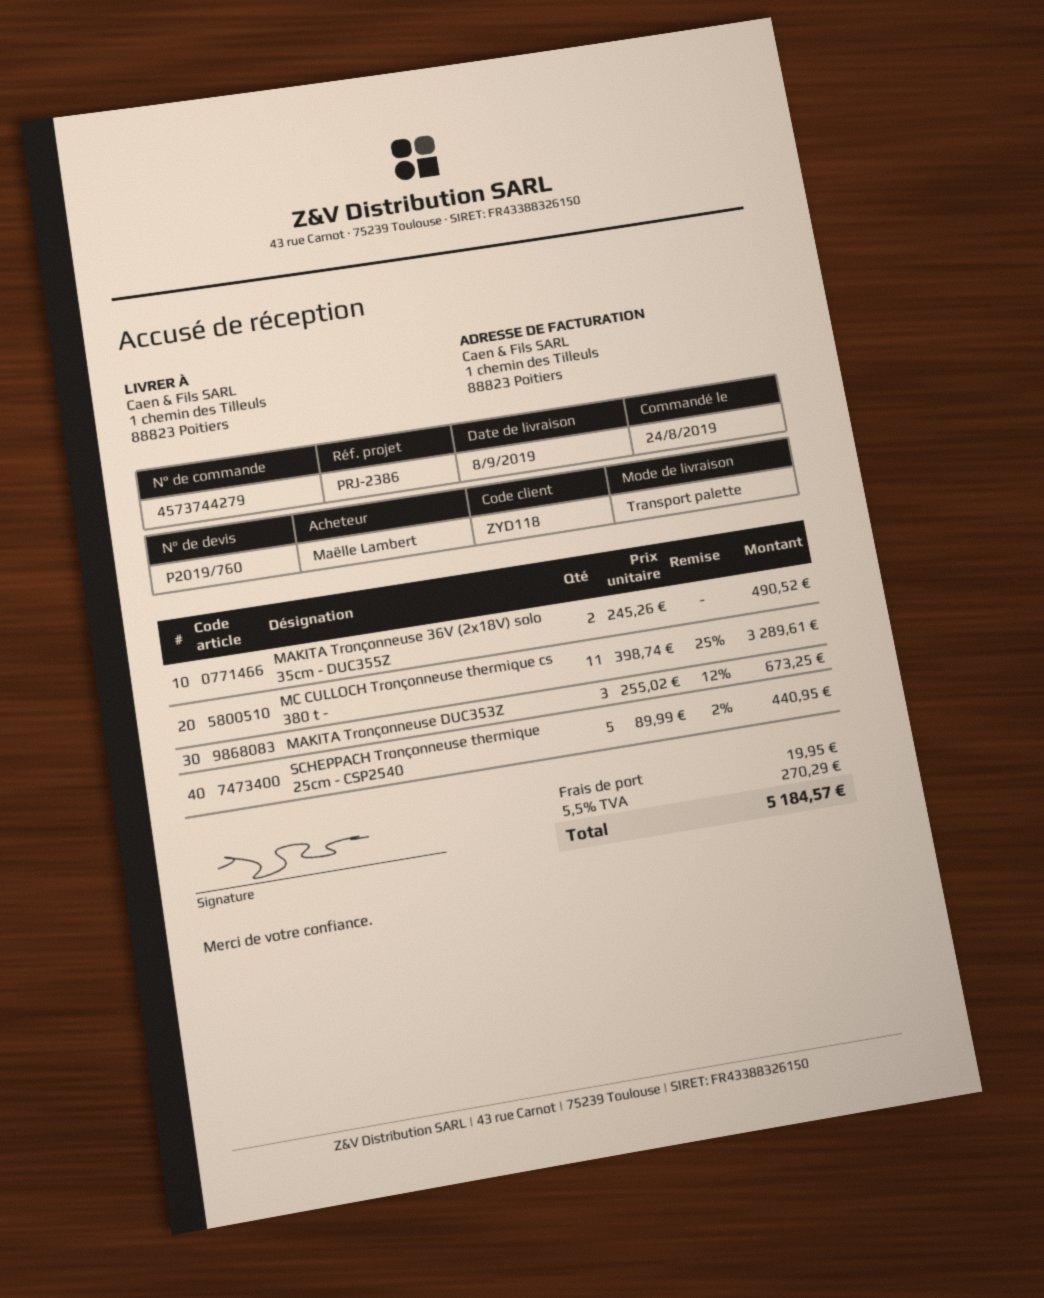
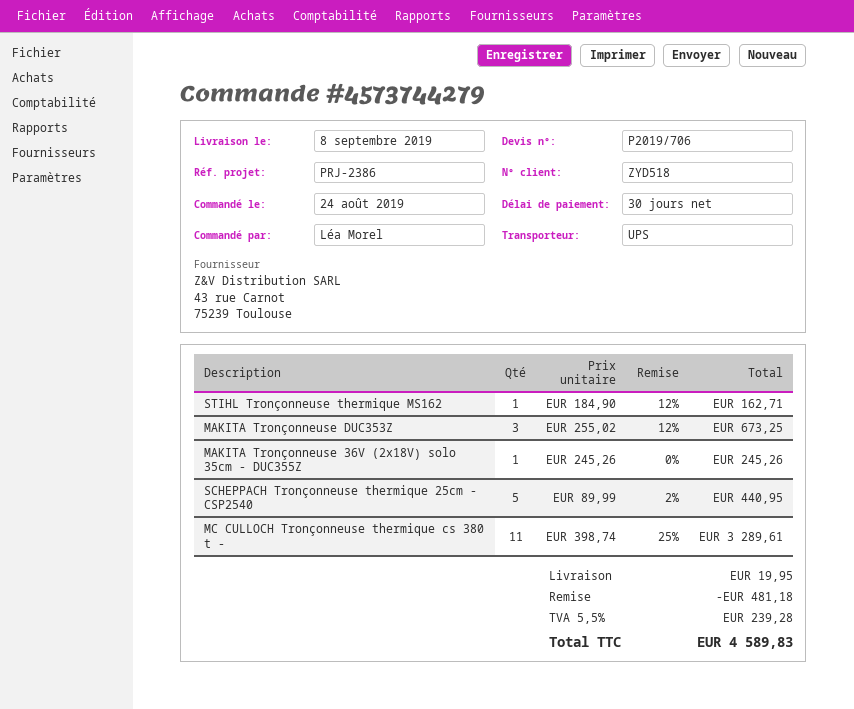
quote number: P2019/760 -> P2019/706
customer number: ZYD118 -> ZYD518
ordered by: Maëlle Lambert -> Léa Morel
shipping method: pallet freight -> UPS
MAKITA Tronçonneuse 36V (2x18V) solo 35cm - DUC355Z: 2 x 245.26 = 490.52 -> 1 x 245.26 = 245.26
STIHL Tronçonneuse thermique MS162: none -> 1 x 184.90 - 12% = 162.71
discount: none -> 481.18
tax: 5.5% = 270.29 -> 5.5% = 239.28
total: 5184.57 -> 4589.83

